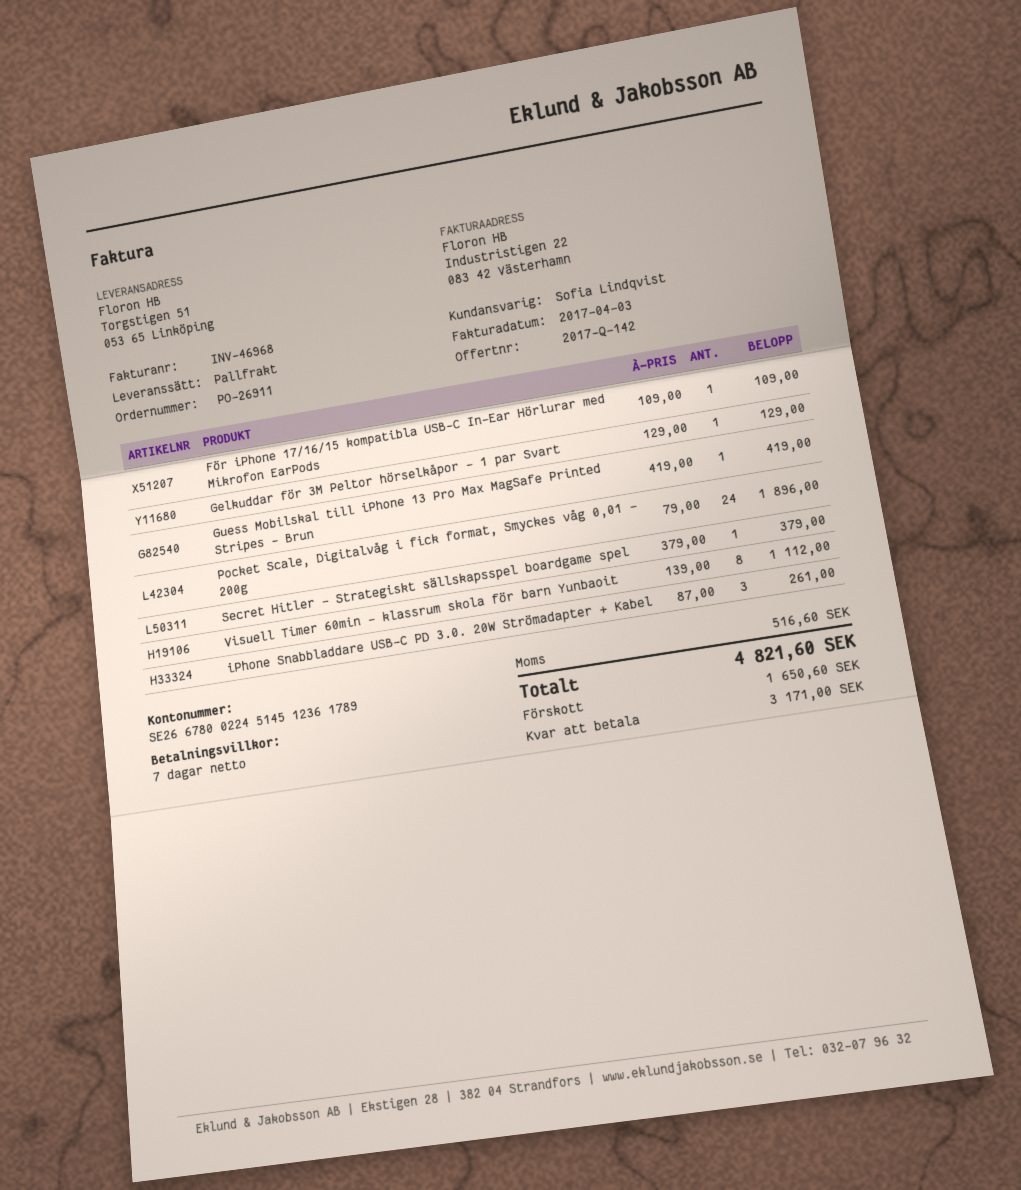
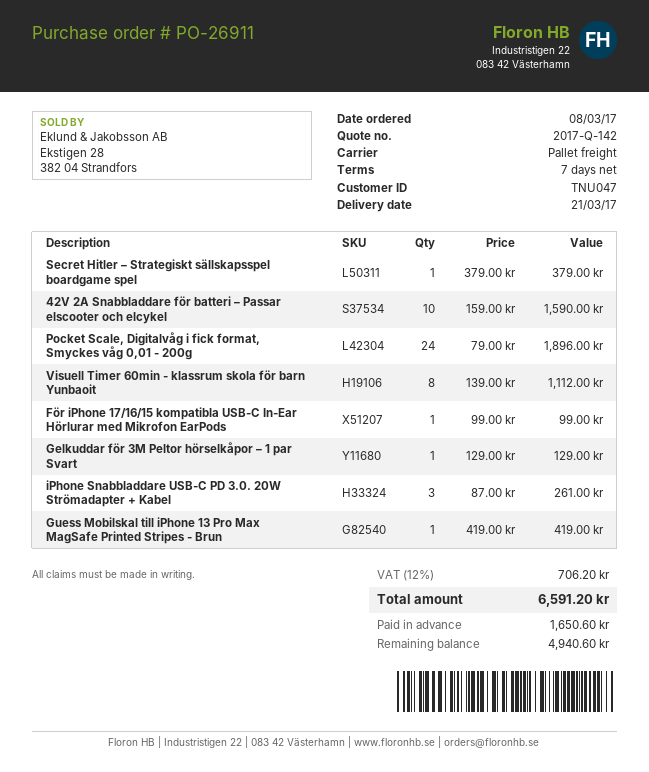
För iPhone 17/16/15 kompatibla USB-C In-Ear Hörlurar med Mikrofon EarPods: 1 x 109.00 = 109.00 -> 1 x 99.00 = 99.00
42V 2A Snabbladdare för batteri – Passar elscooter och elcykel: none -> 10 x 159.00 = 1590.00
tax: 516.60 -> 706.20
total: 4821.60 -> 6591.20
balance: 3171.00 -> 4940.60

